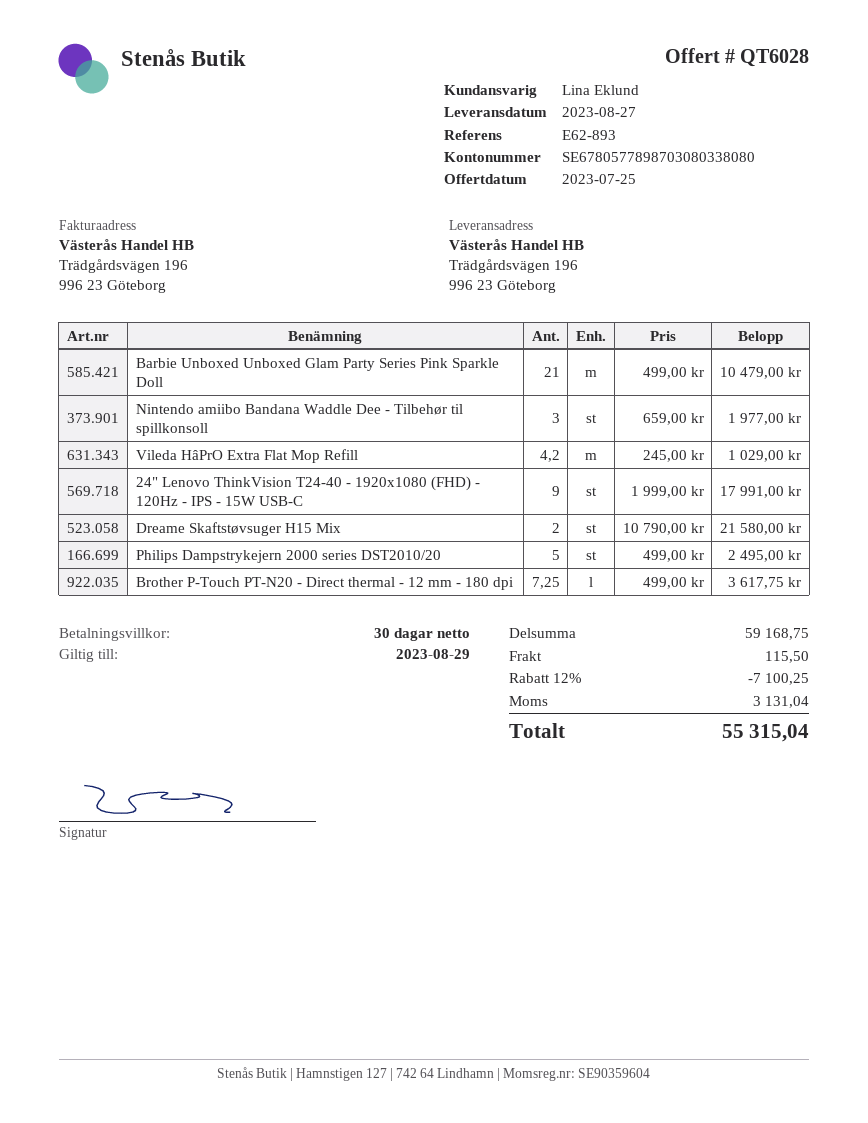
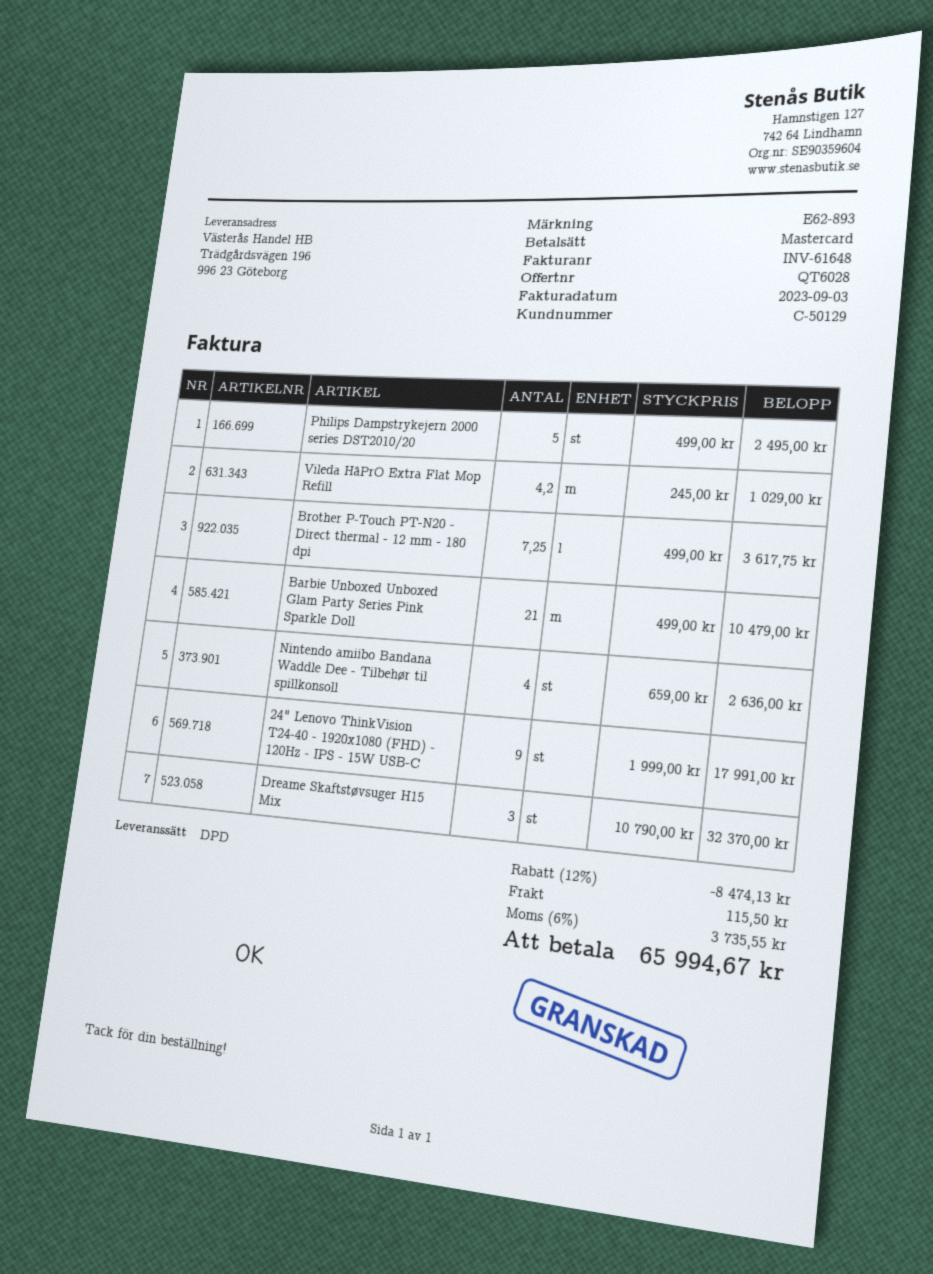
Nintendo amiibo Bandana Waddle Dee - Tilbehør til spillkonsoll: 3 x 659.00 = 1977.00 -> 4 x 659.00 = 2636.00
Dreame Skaftstøvsuger H15 Mix: 2 x 10790.00 = 21580.00 -> 3 x 10790.00 = 32370.00
discount: 12% = 7100.25 -> 12% = 8474.13
tax: 3131.04 -> 3735.55
total: 55315.04 -> 65994.67

